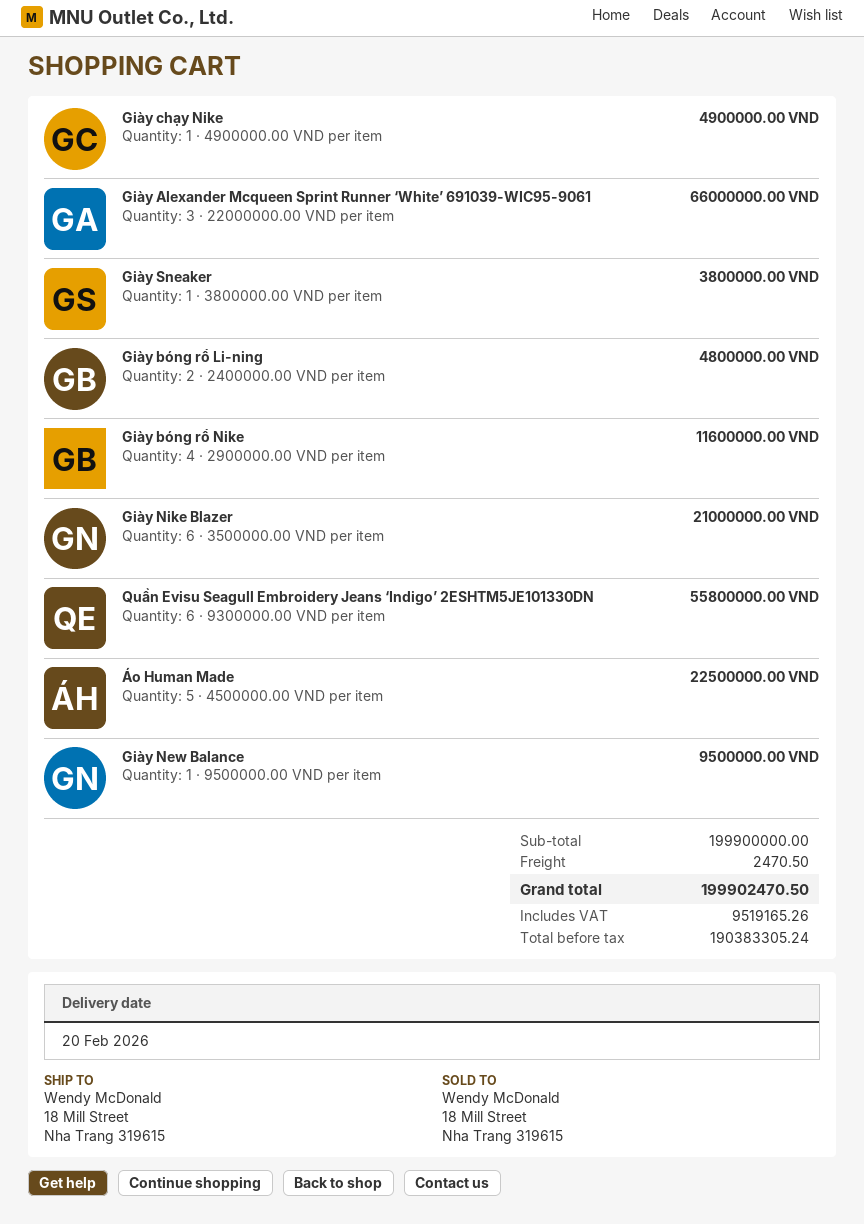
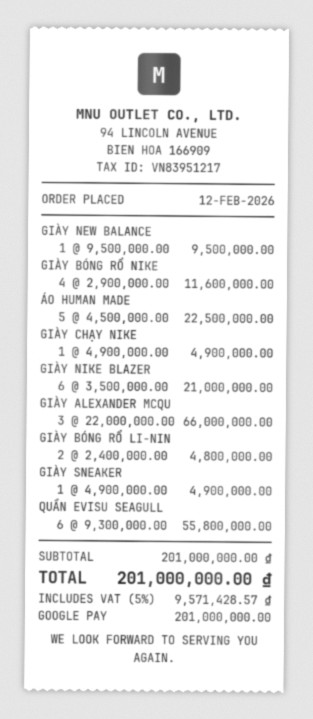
Giày Sneaker: 1 x 3800000.00 = 3800000.00 -> 1 x 4900000.00 = 4900000.00
subtotal: 199900000.00 -> 201000000.00
shipping: 2470.50 -> none
tax: 9519165.26 -> 9571428.57
total: 199902470.50 -> 201000000.00

